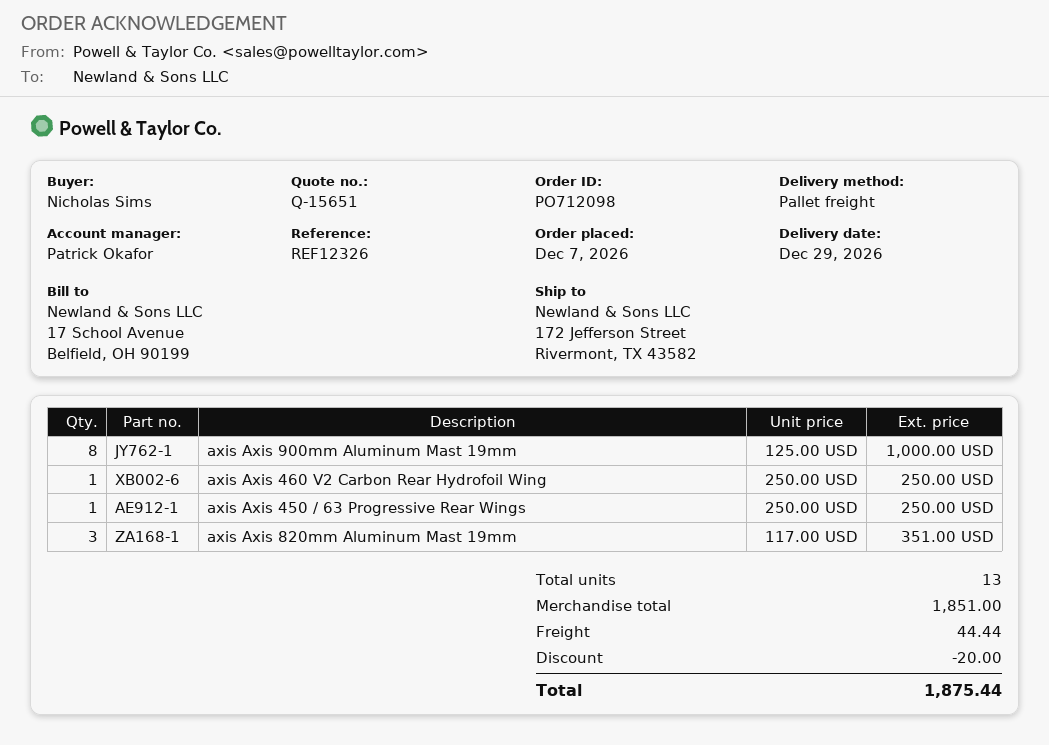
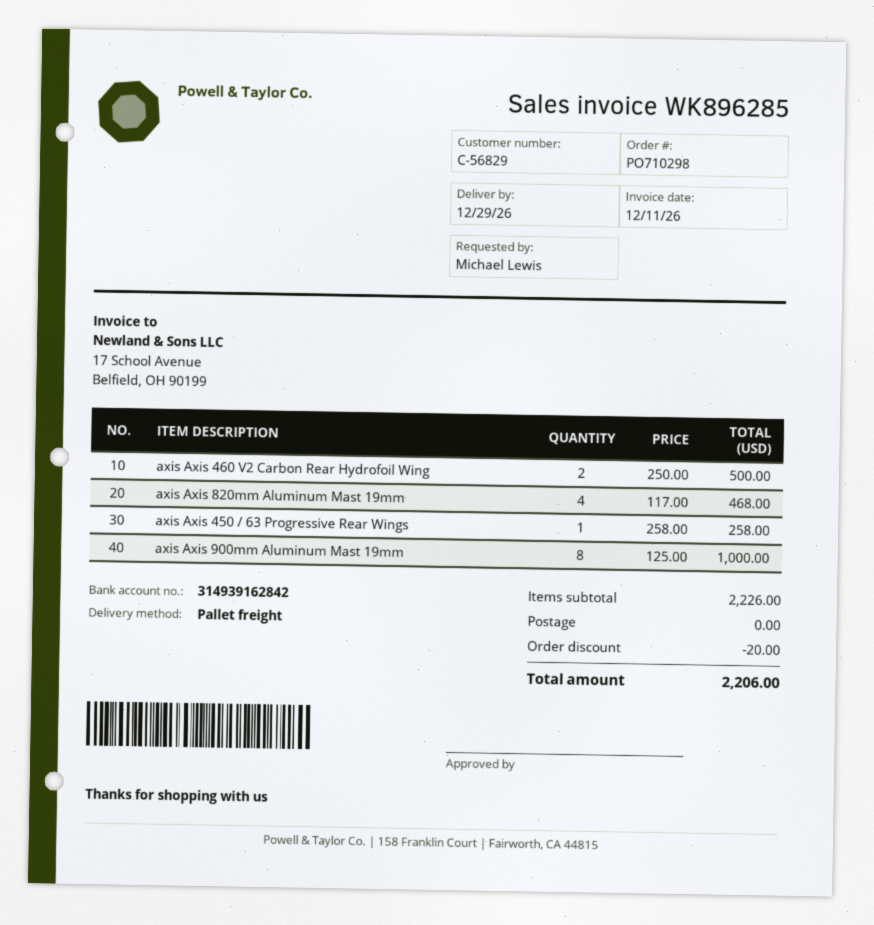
order number: PO712098 -> PO710298
ordered by: Nicholas Sims -> Michael Lewis
axis Axis 460 V2 Carbon Rear Hydrofoil Wing: 1 x 250.00 = 250.00 -> 2 x 250.00 = 500.00
axis Axis 450 / 63 Progressive Rear Wings: 1 x 250.00 = 250.00 -> 1 x 258.00 = 258.00
axis Axis 820mm Aluminum Mast 19mm: 3 x 117.00 = 351.00 -> 4 x 117.00 = 468.00
subtotal: 1851.00 -> 2226.00
shipping: 44.44 -> 0.00
total: 1875.44 -> 2206.00

